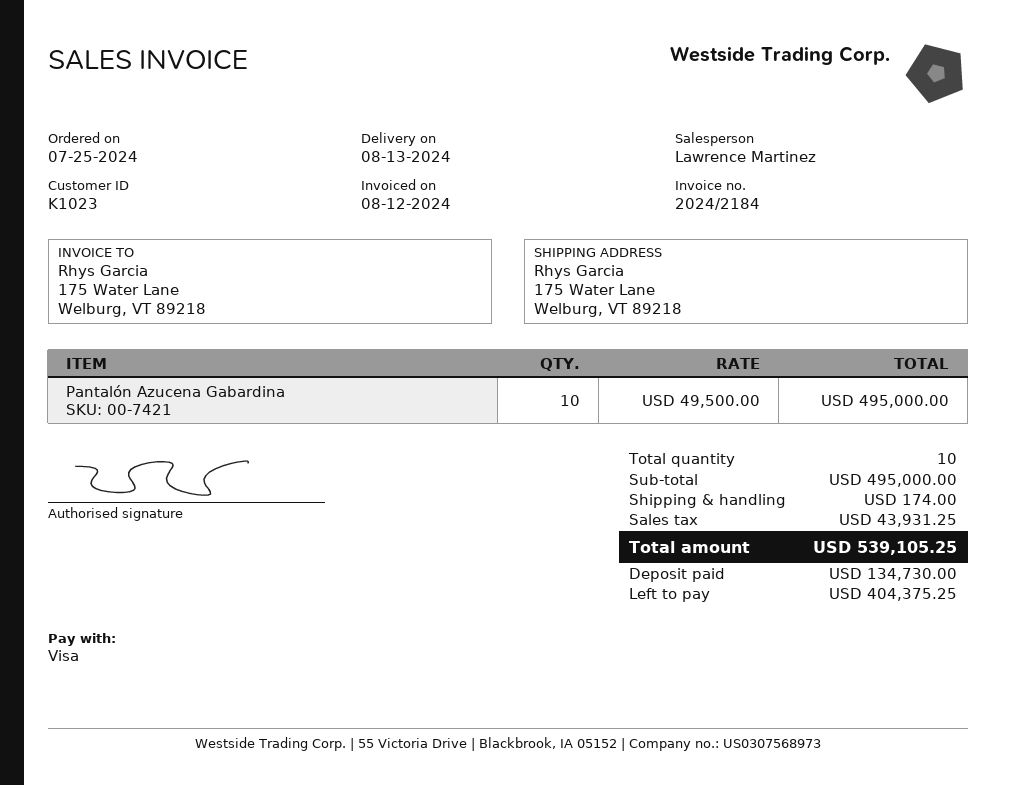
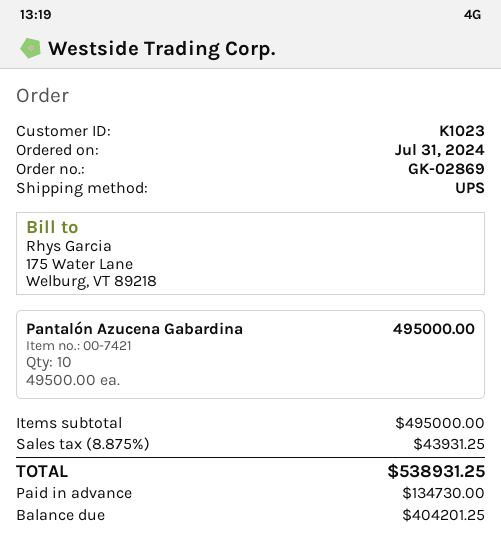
order date: 2024-07-25 -> 2024-07-31
shipping: 174.00 -> none
total: 539105.25 -> 538931.25
balance: 404375.25 -> 404201.25

